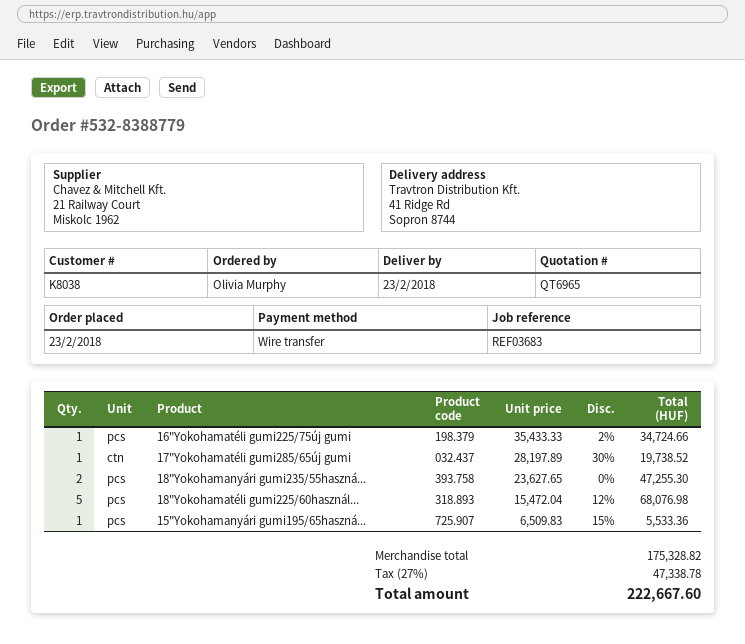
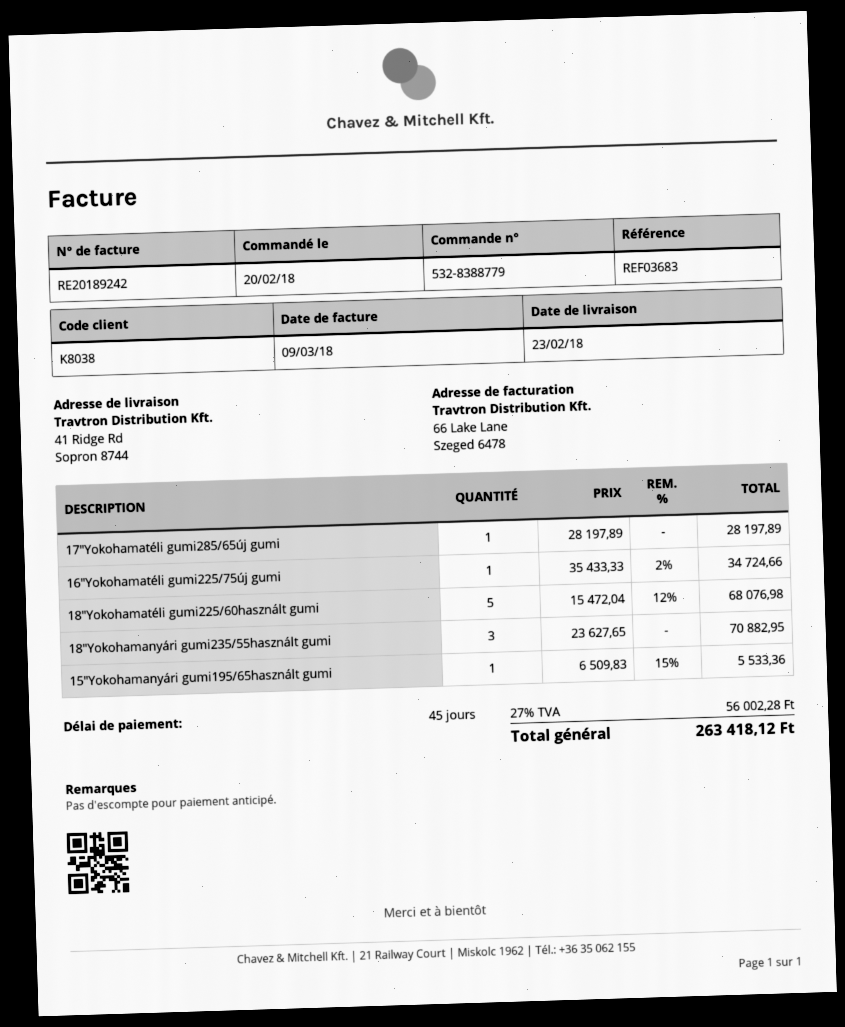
order date: 2018-02-23 -> 2018-02-20
17"Yokohamatéli gumi285/65új gumi: 1 x 28197.89 - 30% = 19738.52 -> 1 x 28197.89 = 28197.89
18"Yokohamanyári gumi235/55haszná...: 2 x 23627.65 = 47255.30 -> 3 x 23627.65 = 70882.95
tax: 27% = 47338.78 -> 27% = 56002.28
total: 222667.60 -> 263418.12

